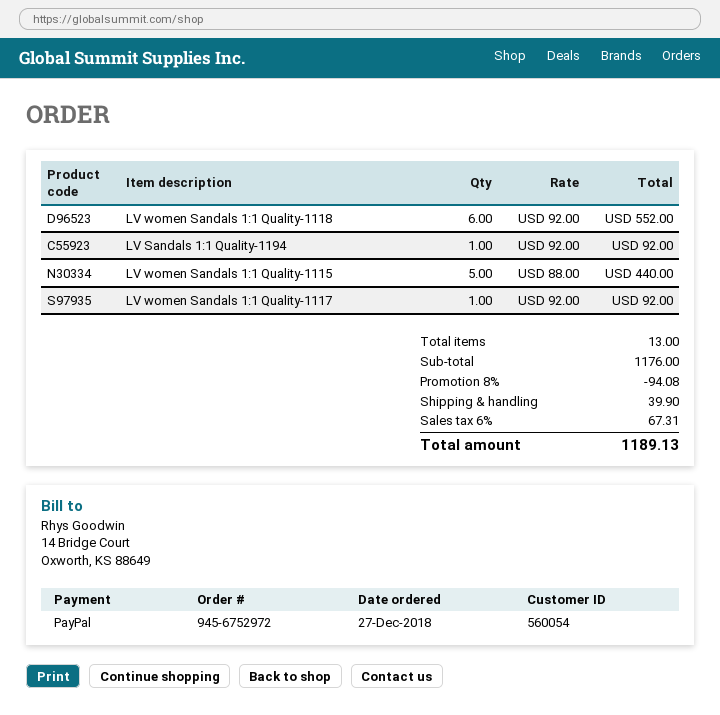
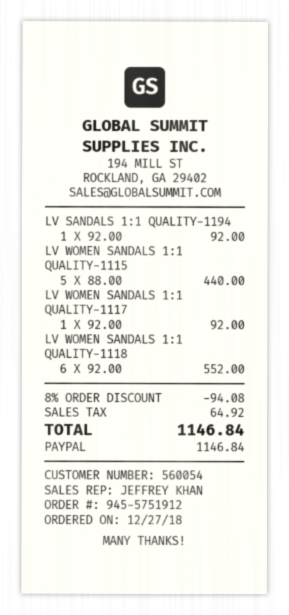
order number: 945-6752972 -> 945-5751912
shipping: 39.90 -> none
tax: 67.31 -> 64.92
total: 1189.13 -> 1146.84

